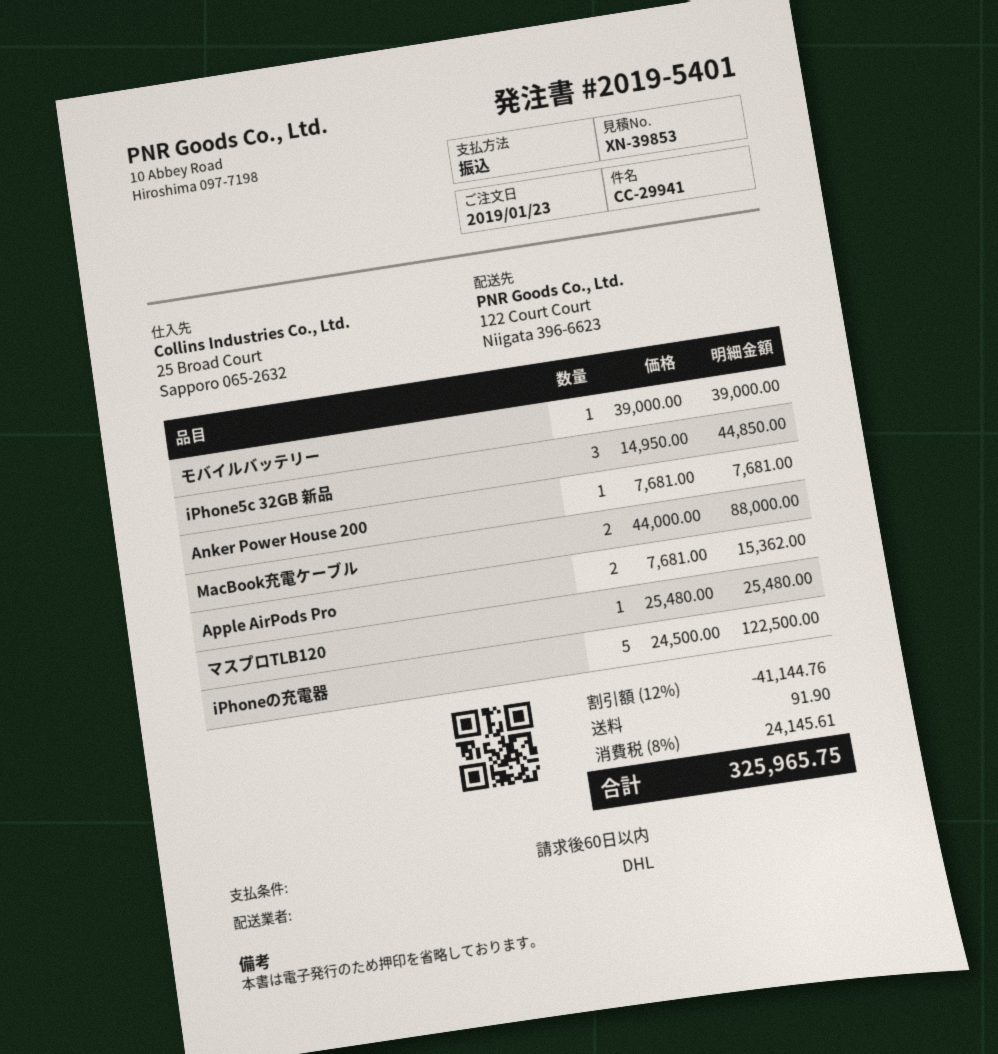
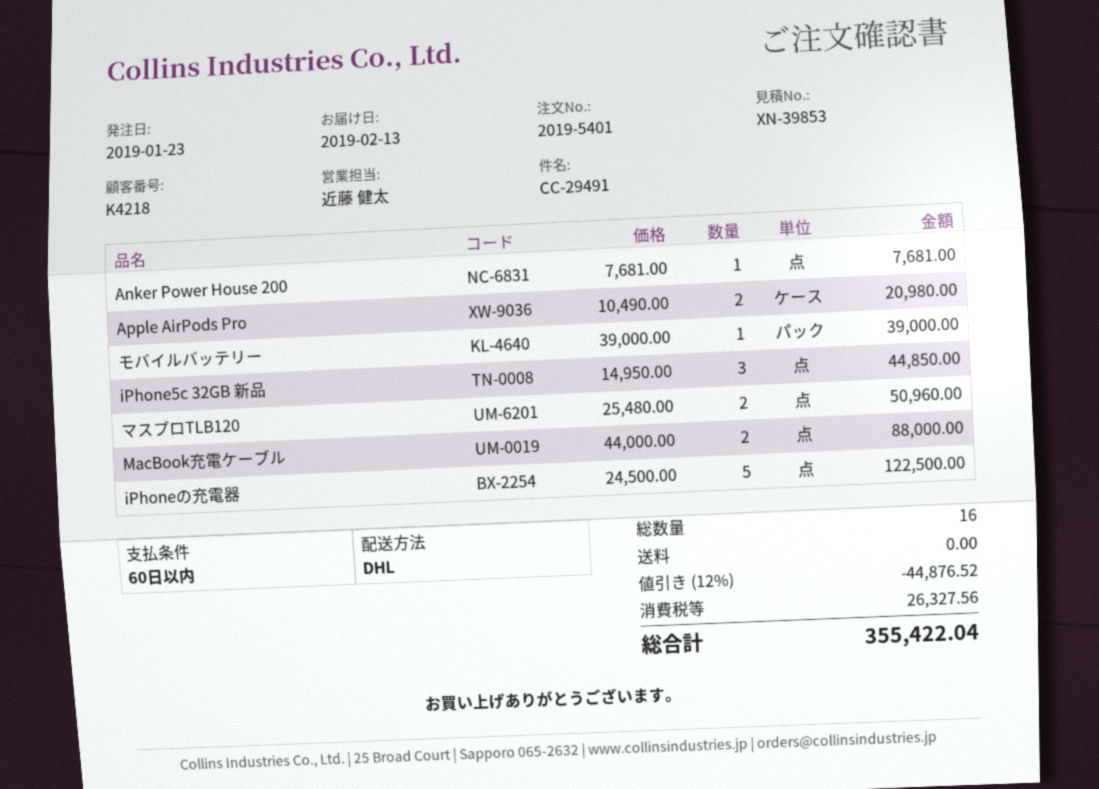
reference: CC-29941 -> CC-29491
Apple AirPods Pro: 2 x 7681.00 = 15362.00 -> 2 x 10490.00 = 20980.00
マスプロTLB120: 1 x 25480.00 = 25480.00 -> 2 x 25480.00 = 50960.00
discount: 12% = 41144.76 -> 12% = 44876.52
shipping: 91.90 -> 0.00
tax: 24145.61 -> 26327.56
total: 325965.75 -> 355422.04

